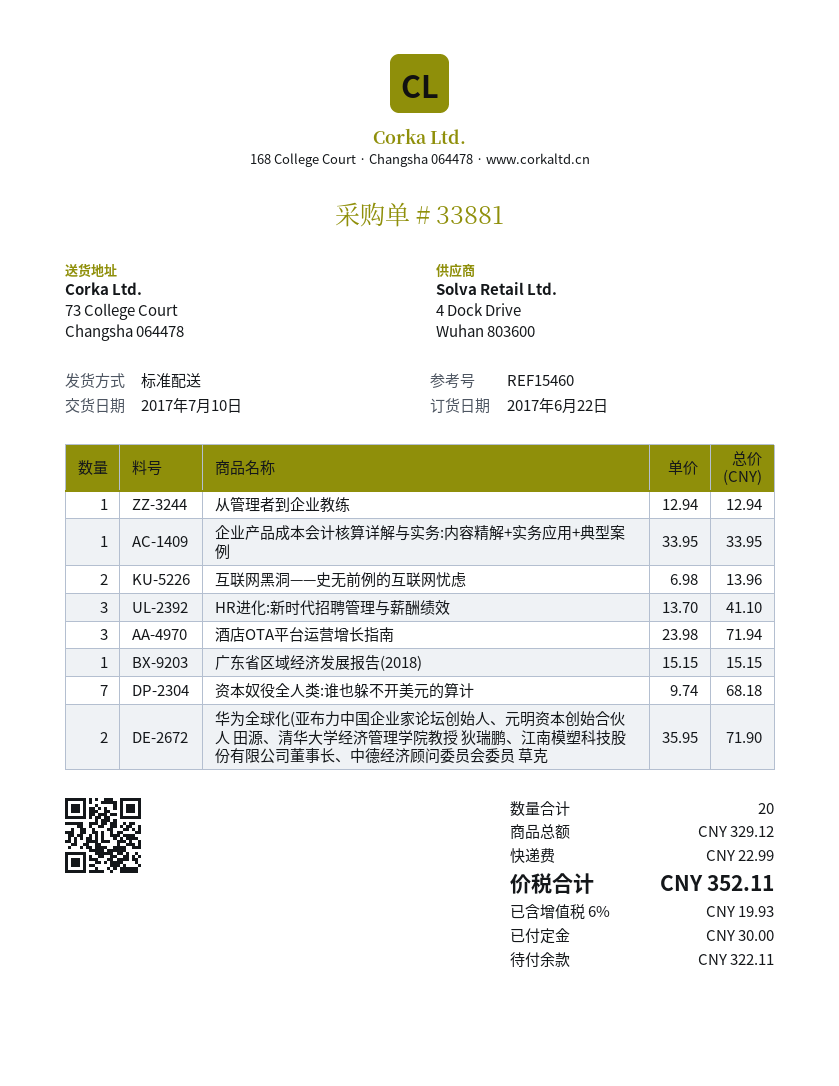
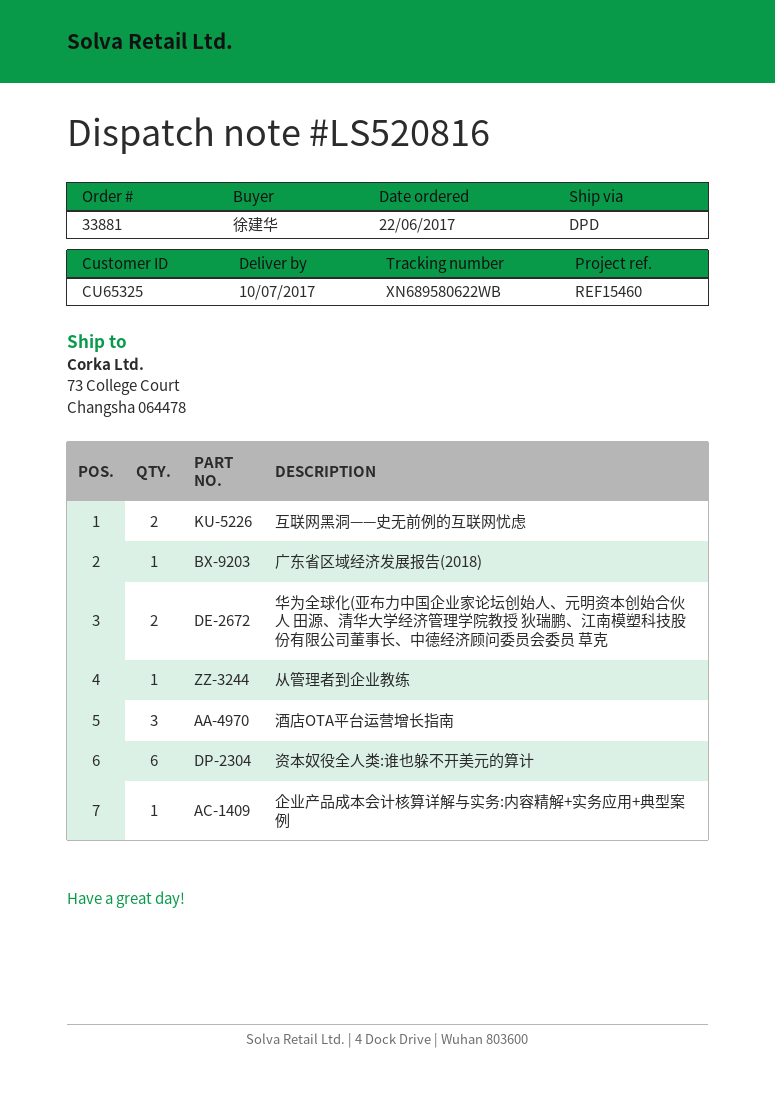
shipping method: standard -> DPD
HR进化:新时代招聘管理与薪酬绩效: 3 -> none
资本奴役全人类:谁也躲不开美元的算计: 7 -> 6

